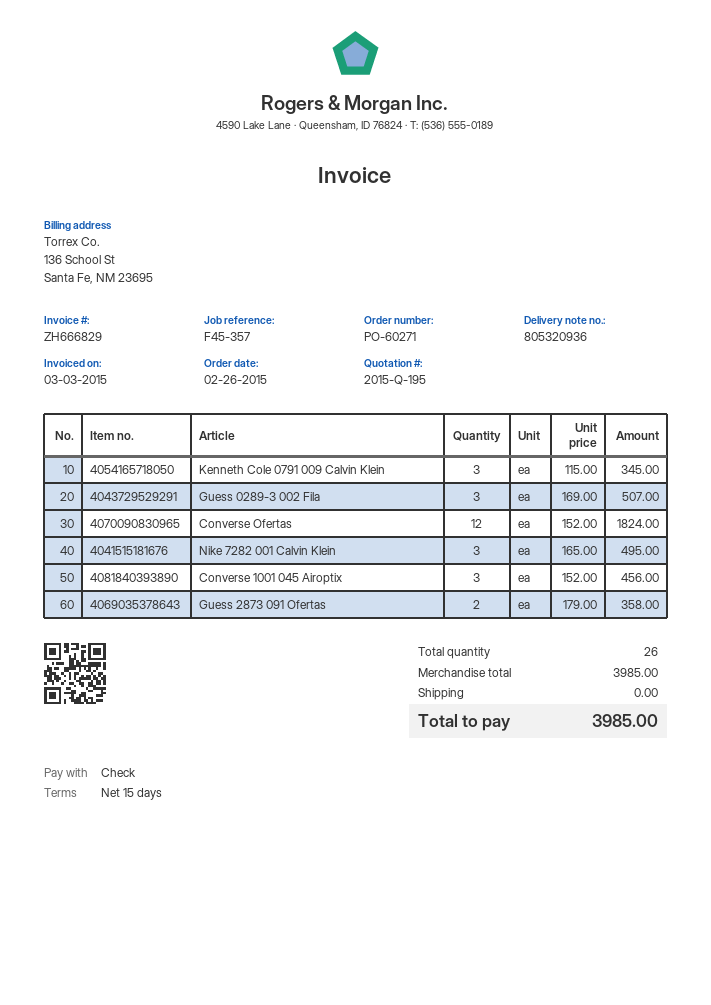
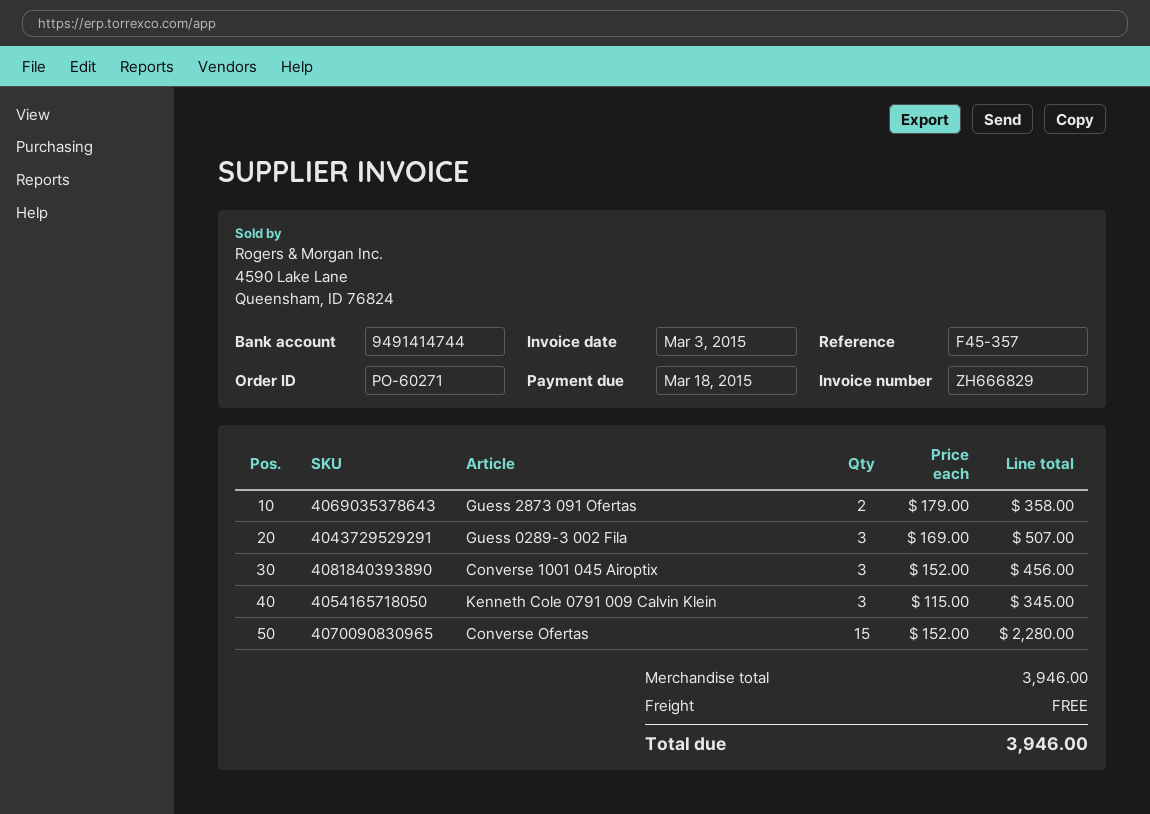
Converse Ofertas: 12 x 152.00 = 1824.00 -> 15 x 152.00 = 2280.00
Nike 7282 001 Calvin Klein: 3 x 165.00 = 495.00 -> none
subtotal: 3985.00 -> 3946.00
total: 3985.00 -> 3946.00

